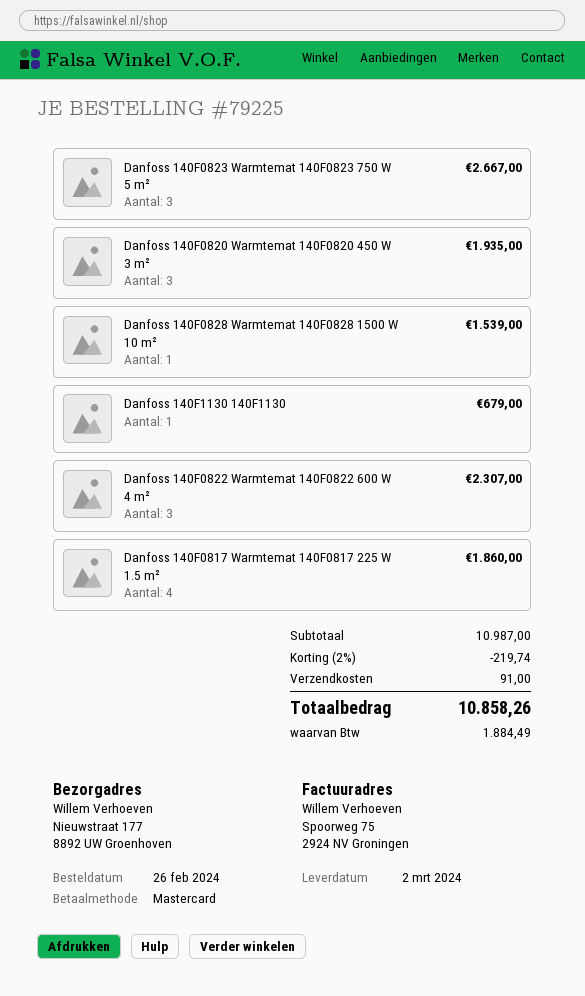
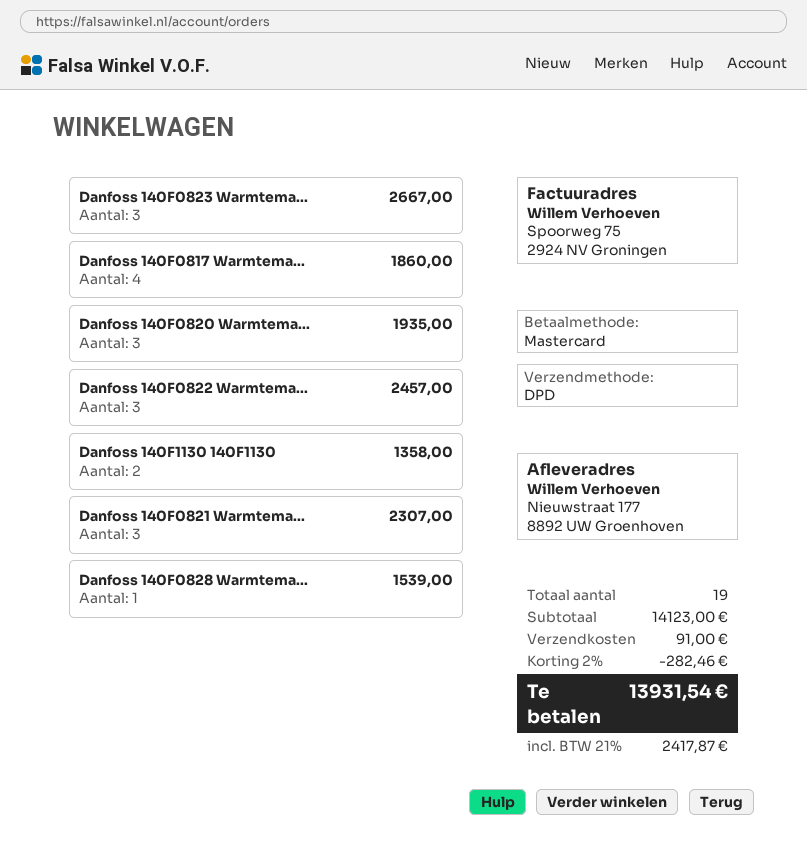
Danfoss 140F1130 140F1130: 1 for 679.00 -> 2 for 1358.00
Danfoss 140F0822 Warmtemat 140F0822 600 W 4 m²: 3 for 2307.00 -> 3 for 2457.00
Danfoss 140F0821 Warmtema...: none -> 3 for 2307.00
subtotal: 10987.00 -> 14123.00
discount: 2% = 219.74 -> 2% = 282.46
tax: 1884.49 -> 2417.87
total: 10858.26 -> 13931.54

